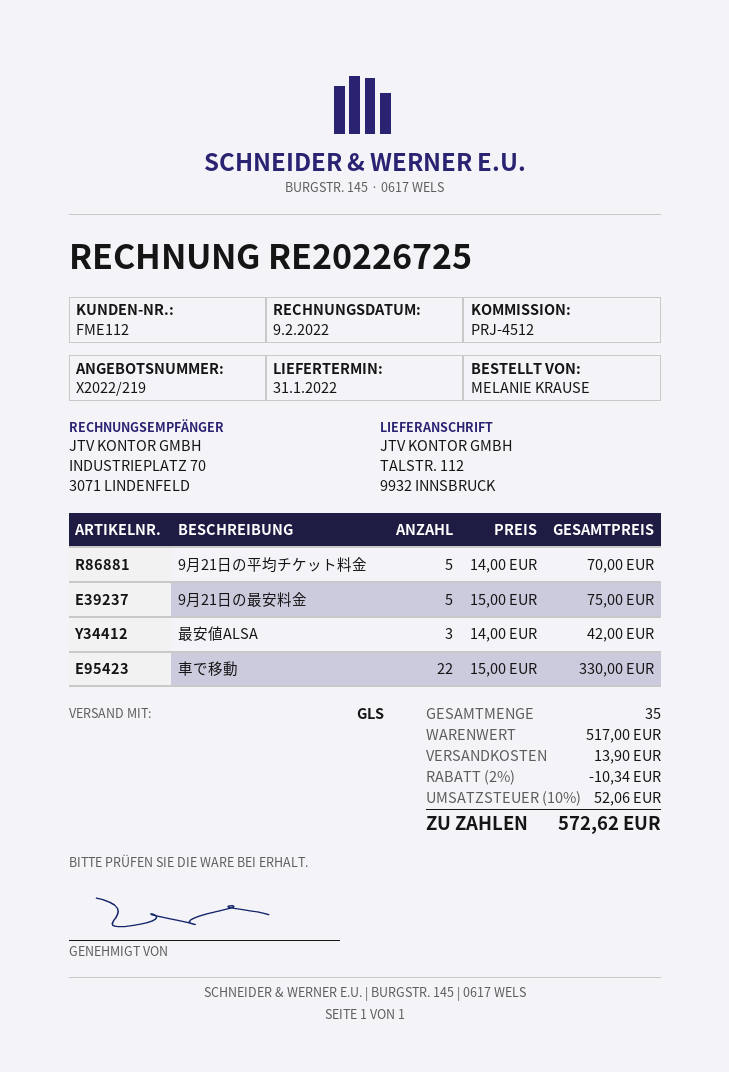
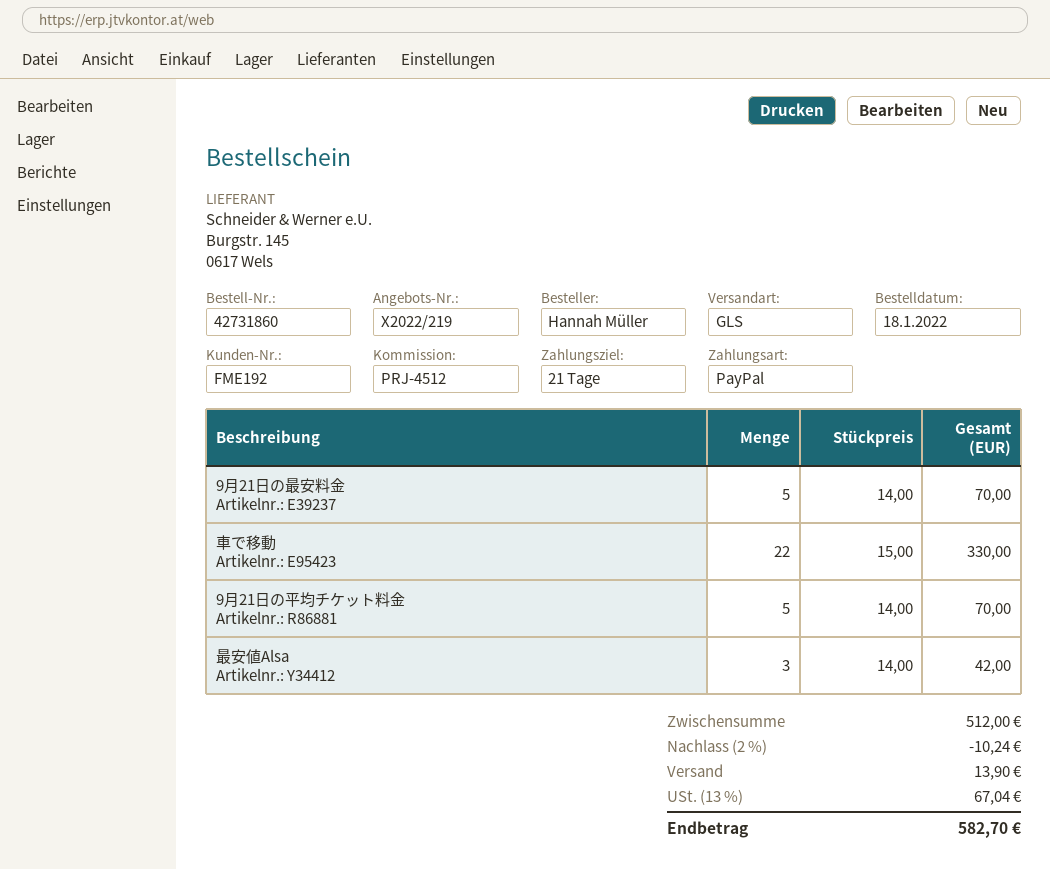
customer number: FME112 -> FME192
ordered by: MELANIE KRAUSE -> Hannah Müller
9月21日の最安料金: 5 x 15.00 = 75.00 -> 5 x 14.00 = 70.00
subtotal: 517.00 -> 512.00
discount: 2% = 10.34 -> 2% = 10.24
tax: 10% = 52.06 -> 13% = 67.04
total: 572.62 -> 582.70

